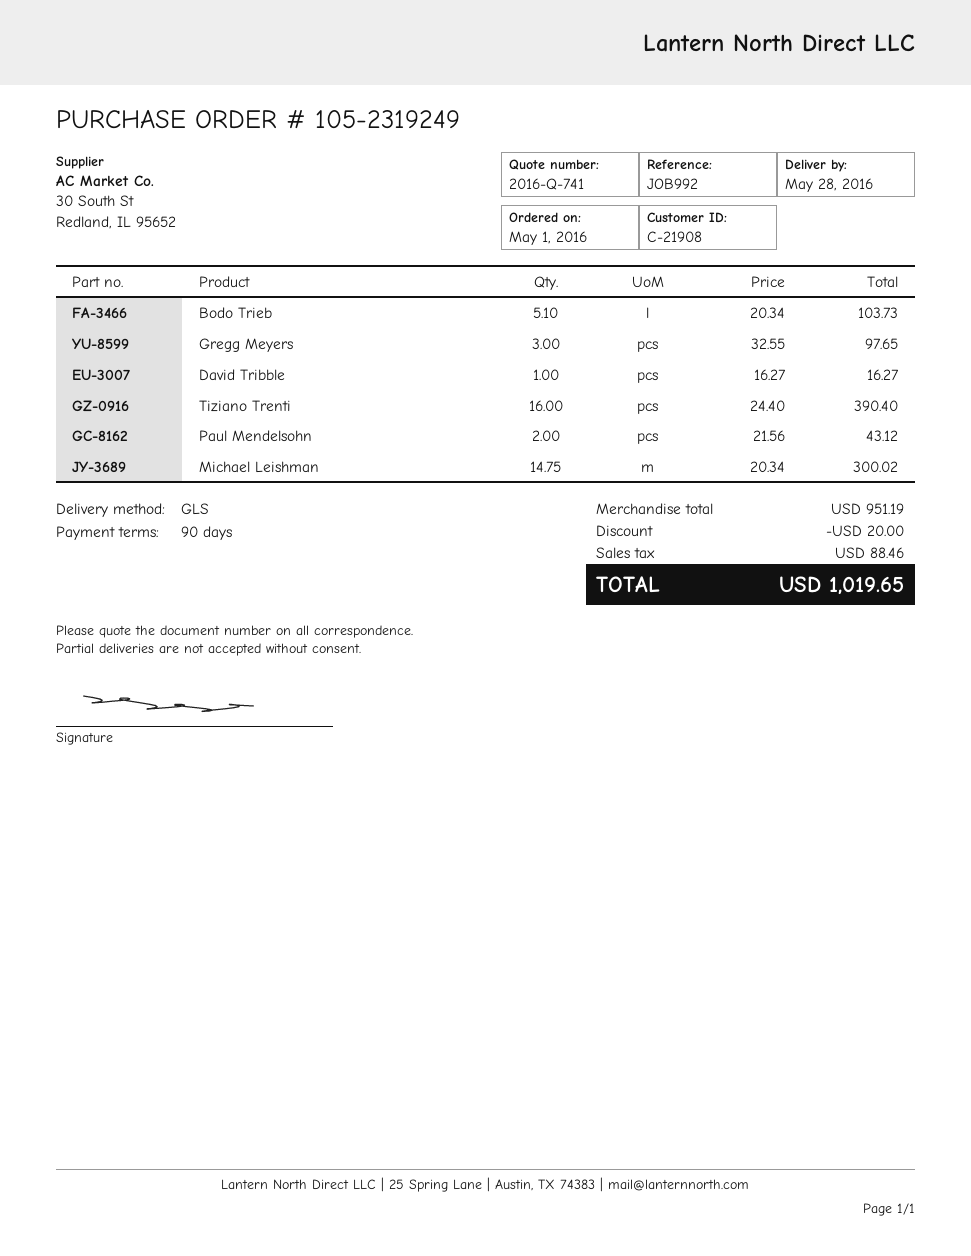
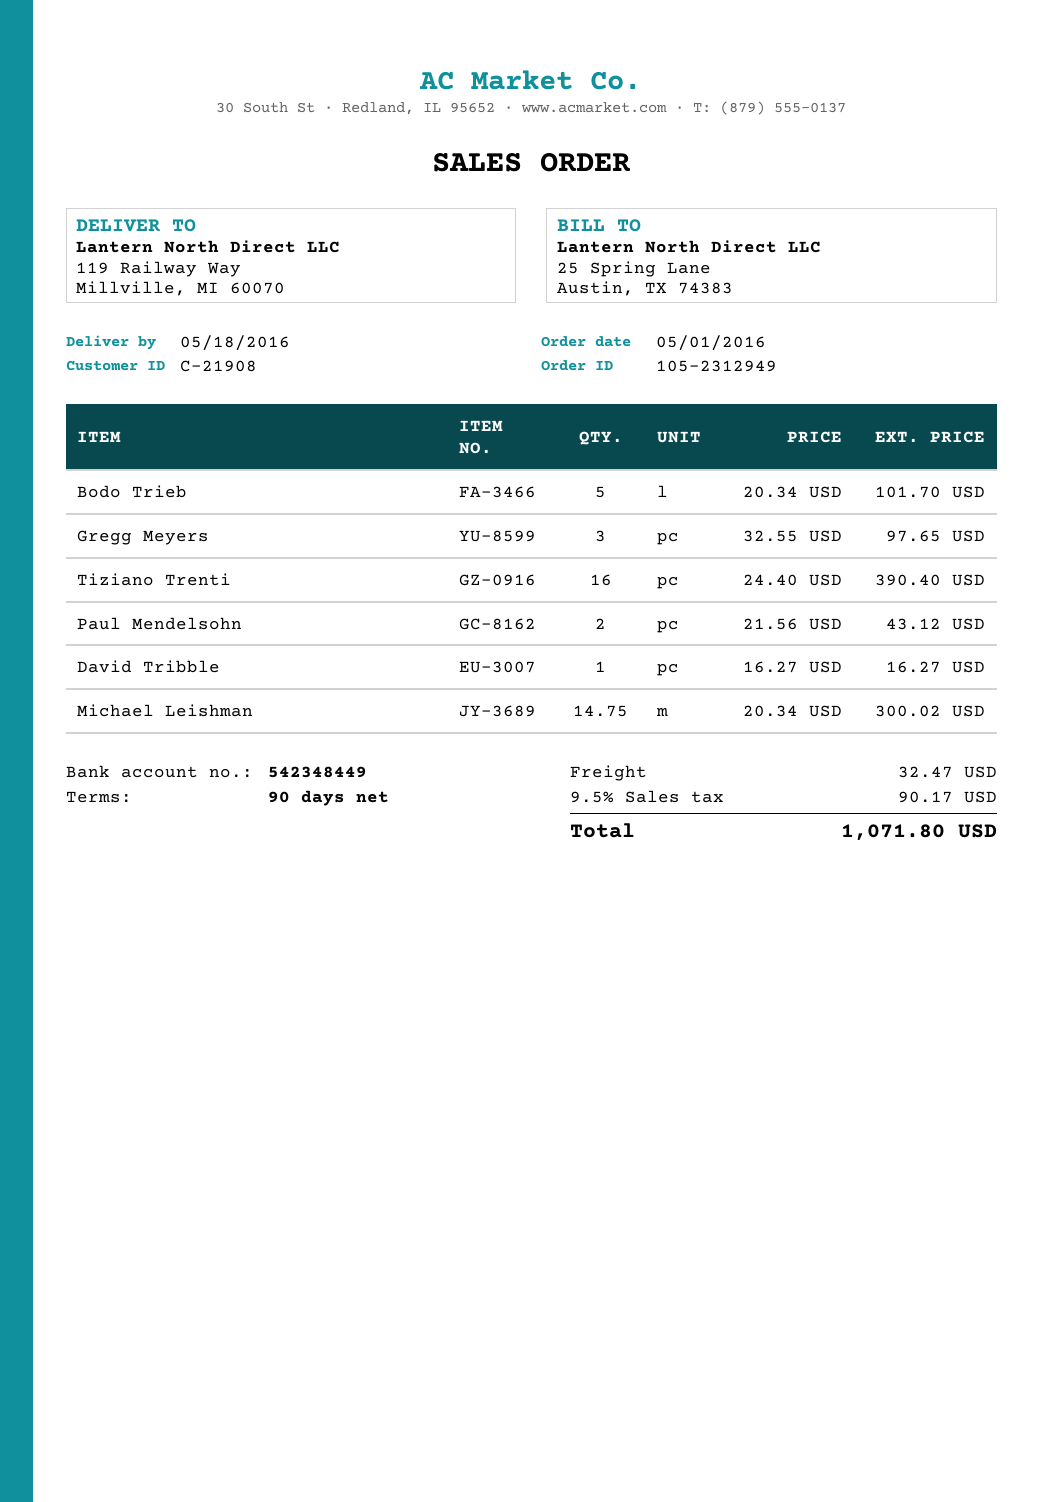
order number: 105-2319249 -> 105-2312949
delivery date: 2016-05-28 -> 2016-05-18
Bodo Trieb: 5.1 x 20.34 = 103.73 -> 5 x 20.34 = 101.70
discount: 20.00 -> none
shipping: none -> 32.47
tax: 88.46 -> 90.17
total: 1019.65 -> 1071.80

